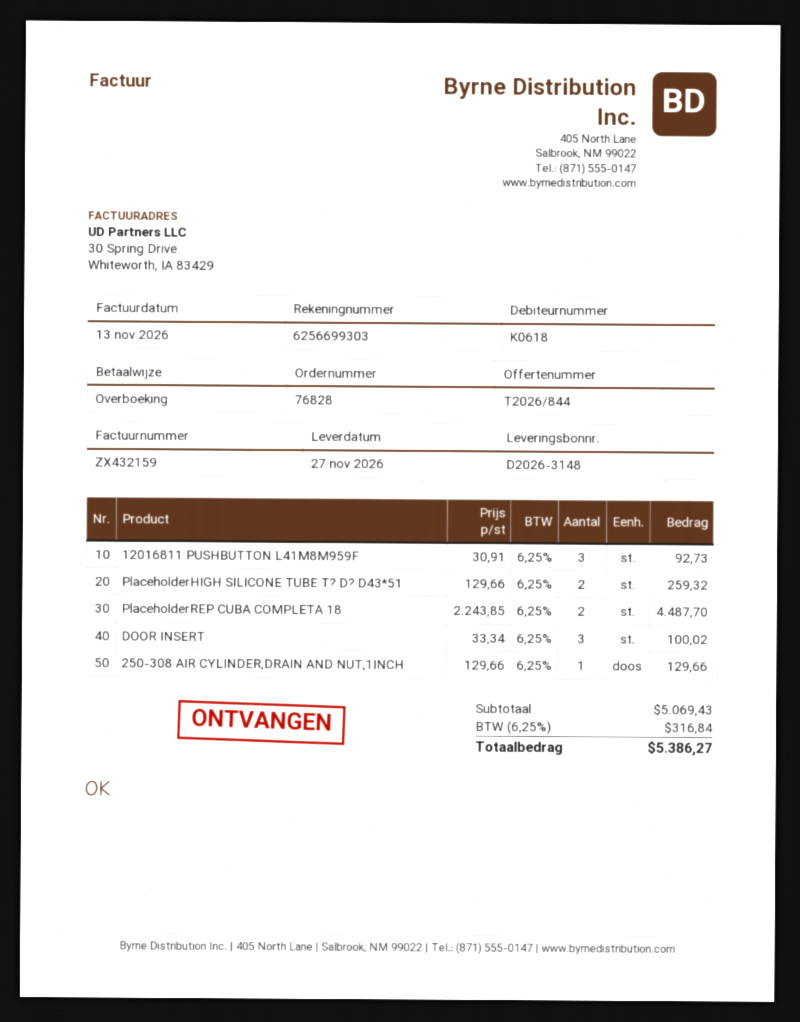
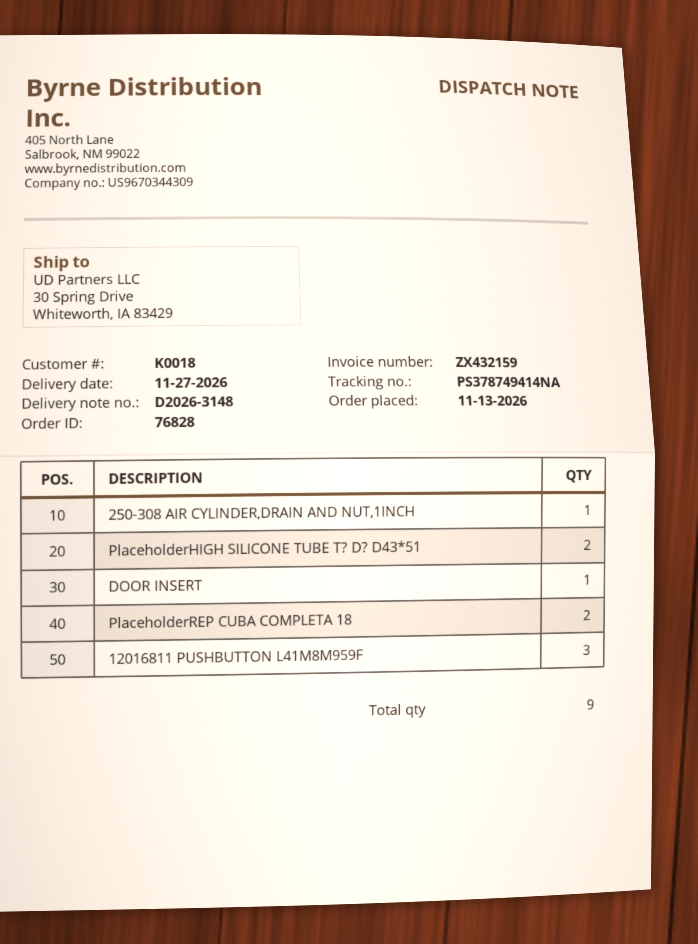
customer number: K0618 -> K0018
DOOR INSERT: 3 -> 1

